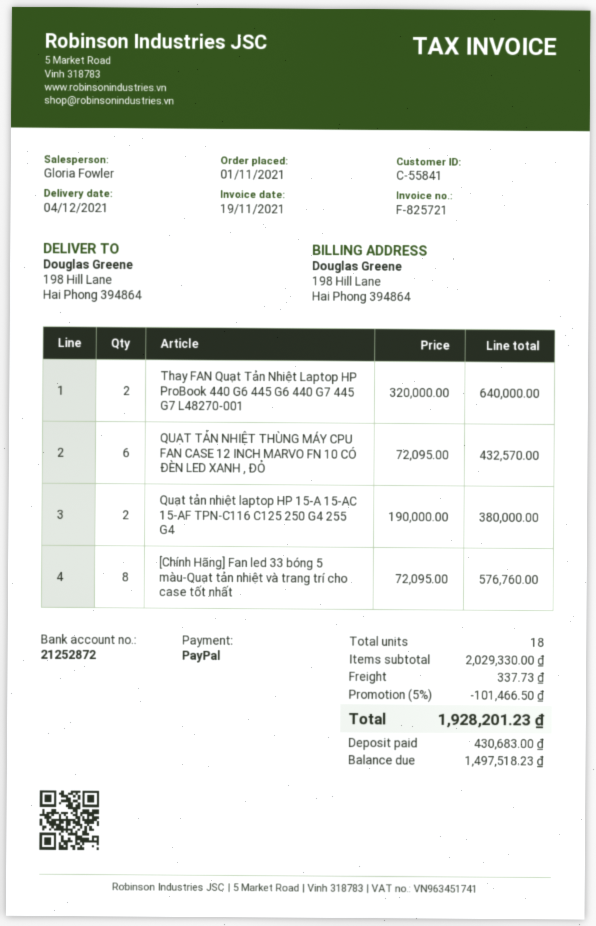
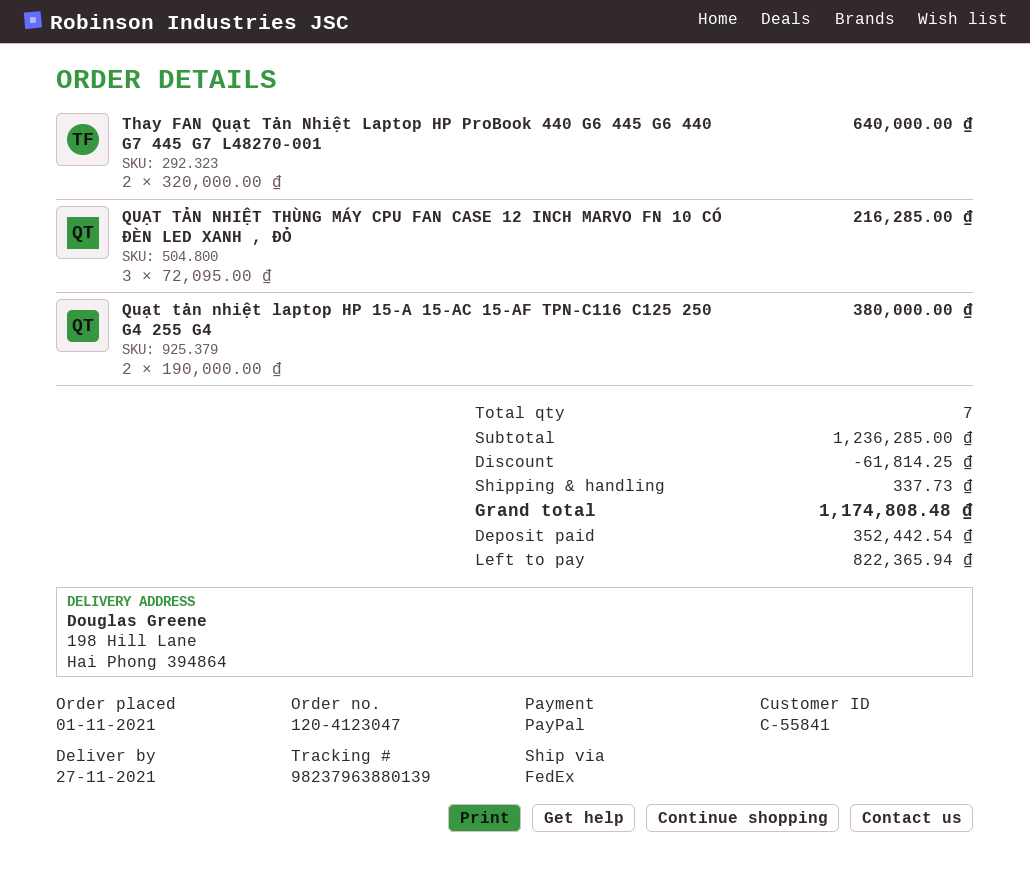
delivery date: 2021-12-04 -> 2021-11-27
QUẠT TẢN NHIỆT THÙNG MÁY CPU FAN CASE 12 INCH MARVO FN 10 CÓ ĐÈN LED XANH , ĐỎ: 6 x 72095.00 = 432570.00 -> 3 x 72095.00 = 216285.00
[Chính Hãng] Fan led 33 bóng 5 màu-Quạt tản nhiệt và trang trí cho case tốt nhất: 8 x 72095.00 = 576760.00 -> none
total quantity: 18 -> 7
subtotal: 2029330.00 -> 1236285.00
discount: 101466.50 -> 61814.25
total: 1928201.23 -> 1174808.48
deposit: 430683.00 -> 352442.54
balance: 1497518.23 -> 822365.94

